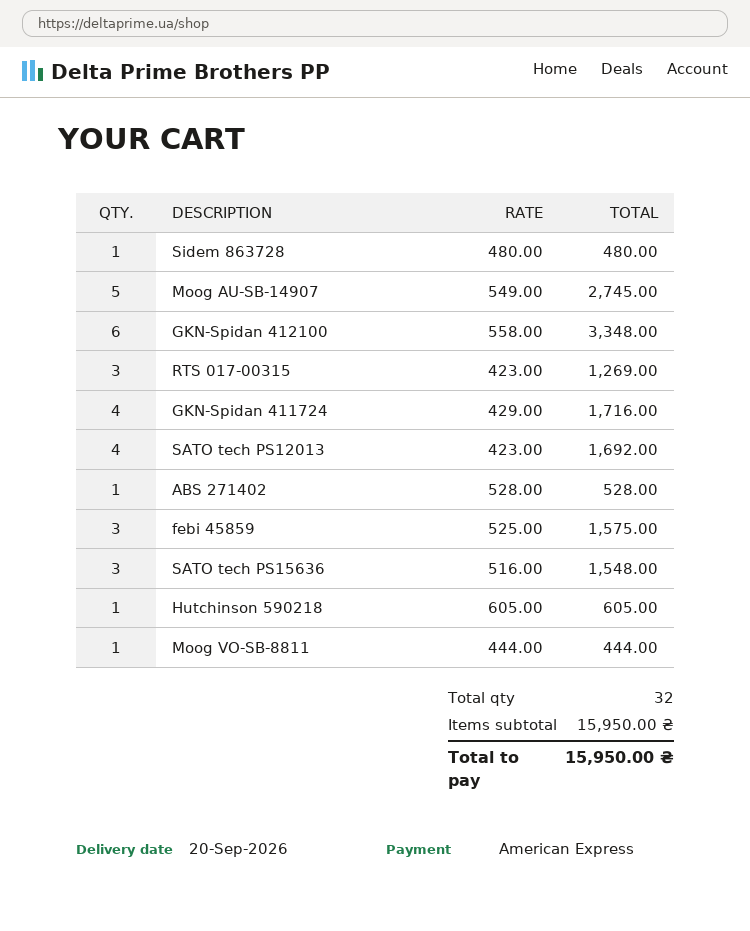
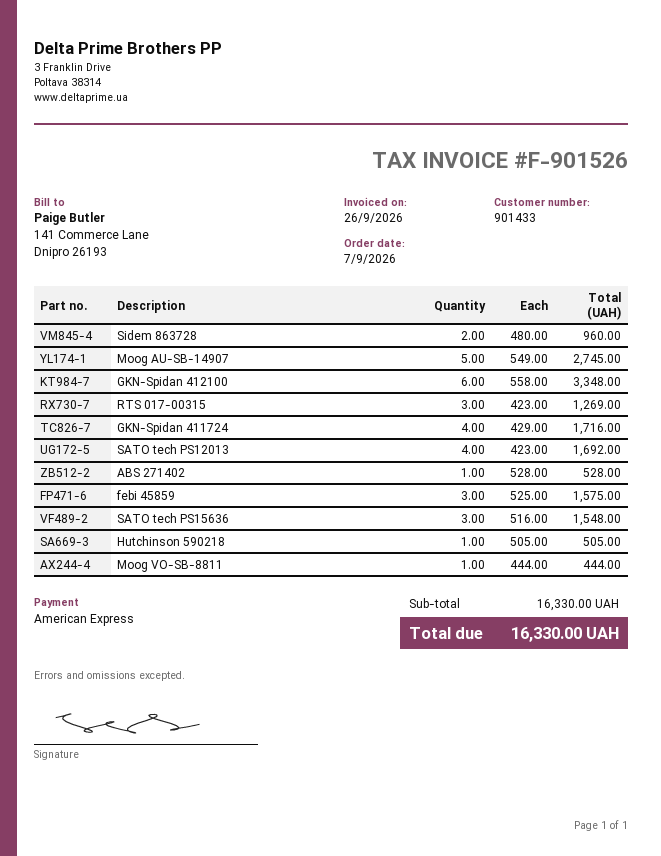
Sidem 863728: 1 x 480.00 = 480.00 -> 2 x 480.00 = 960.00
Hutchinson 590218: 1 x 605.00 = 605.00 -> 1 x 505.00 = 505.00
subtotal: 15950.00 -> 16330.00
total: 15950.00 -> 16330.00

